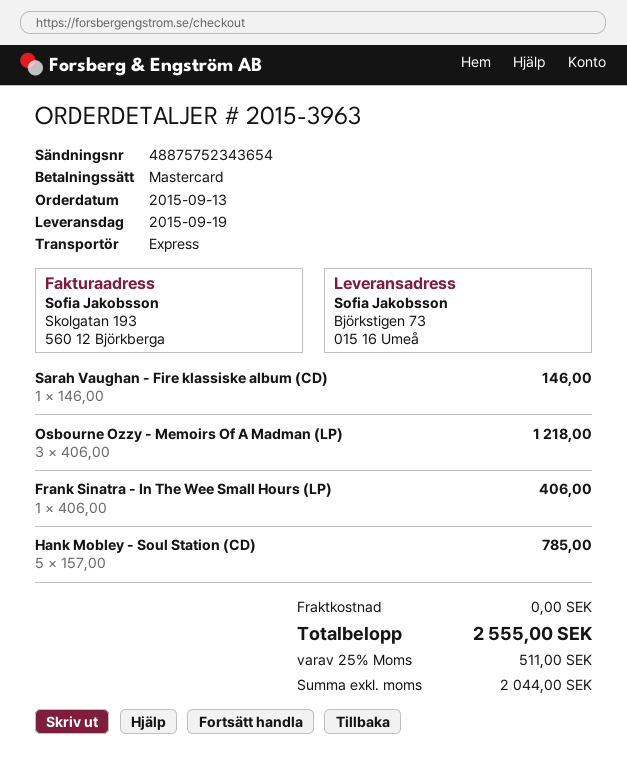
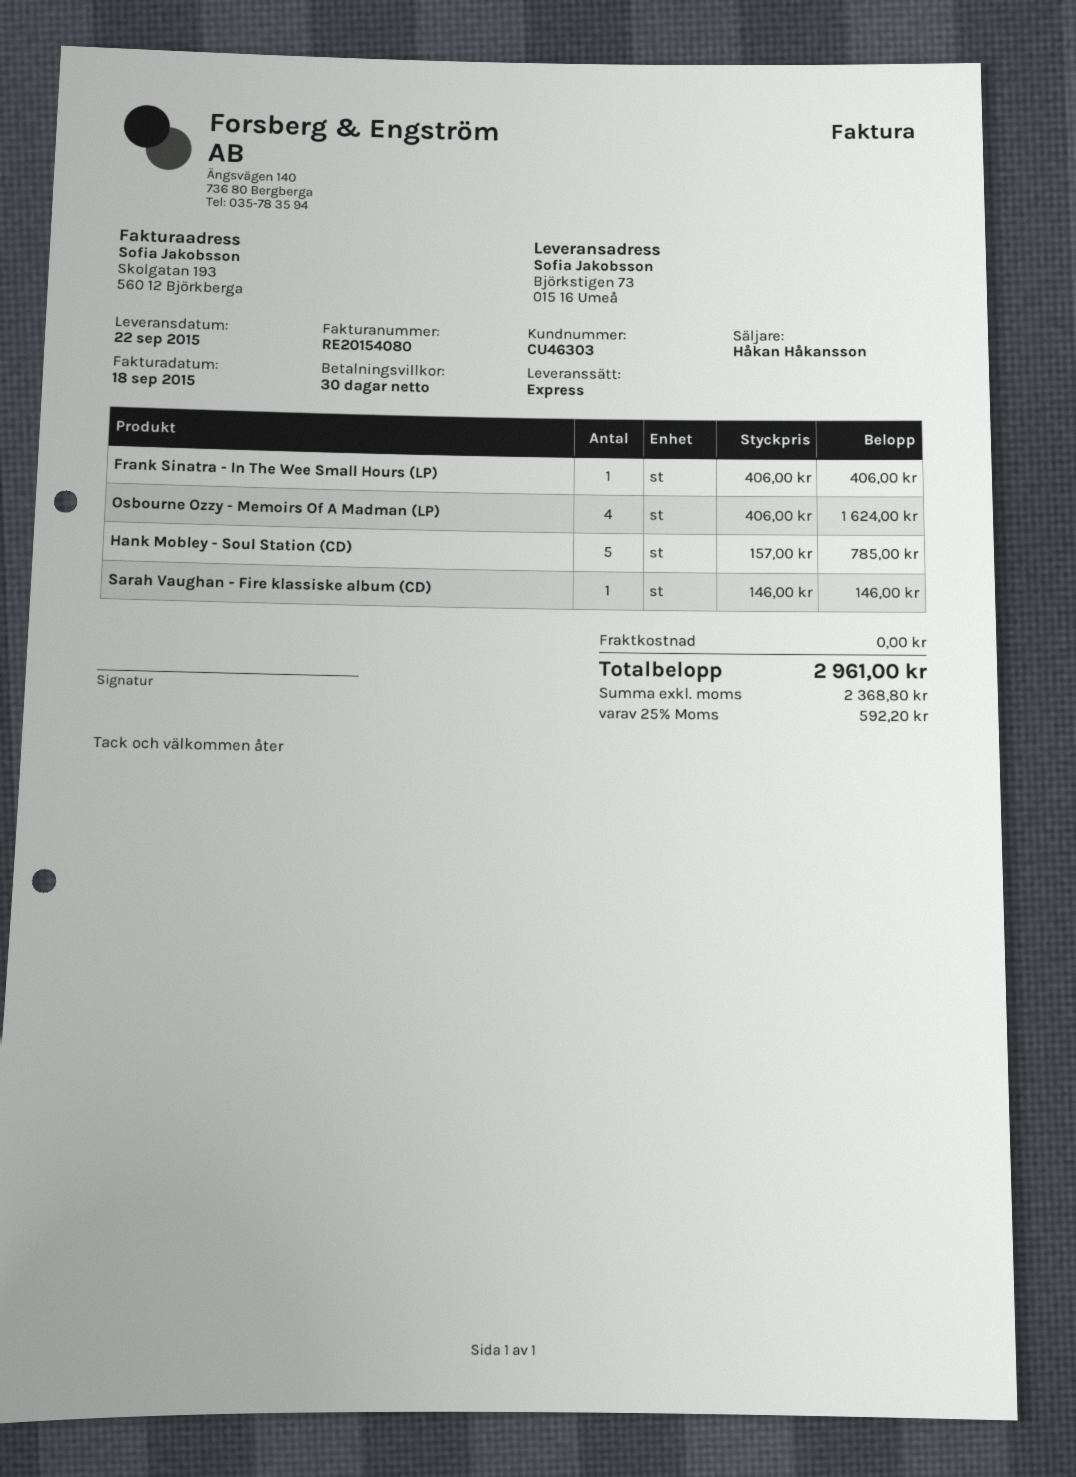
delivery date: 2015-09-19 -> 2015-09-22
Osbourne Ozzy - Memoirs Of A Madman (LP): 3 x 406.00 = 1218.00 -> 4 x 406.00 = 1624.00
net: 2044.00 -> 2368.80
tax: 25% = 511.00 -> 25% = 592.20
total: 2555.00 -> 2961.00

